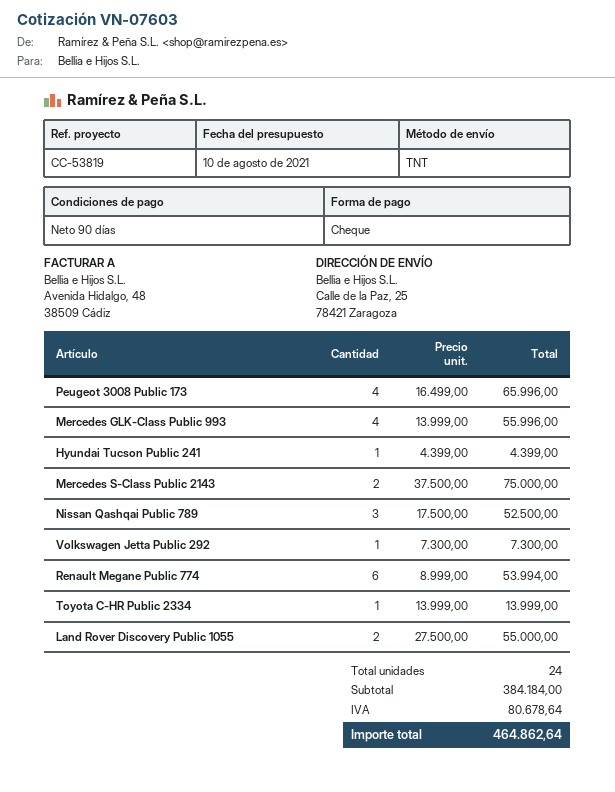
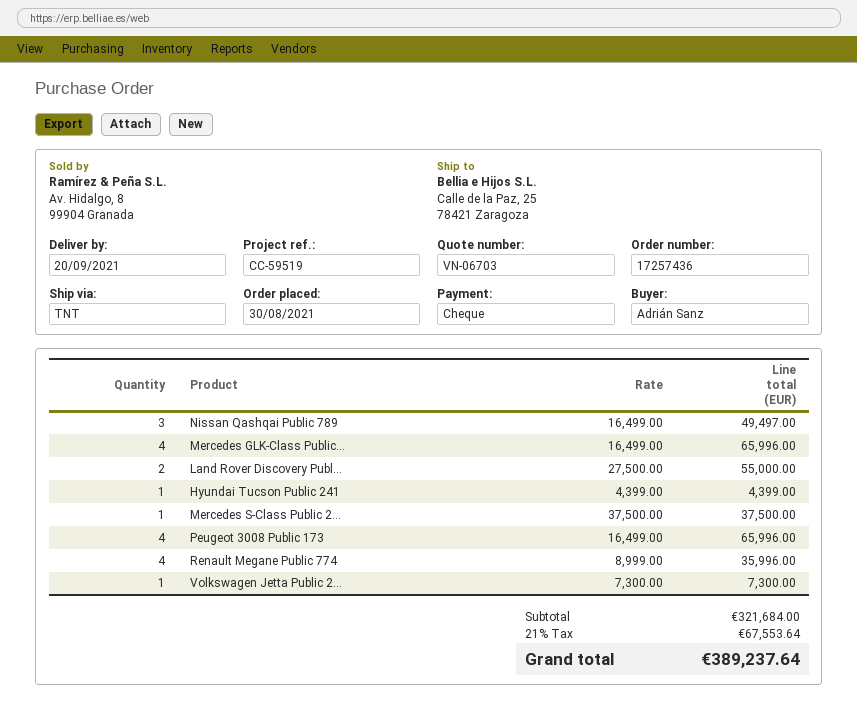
quote number: VN-07603 -> VN-06703
reference: CC-53819 -> CC-59519
Mercedes GLK-Class Public 993: 4 x 13999.00 = 55996.00 -> 4 x 16499.00 = 65996.00
Mercedes S-Class Public 2143: 2 x 37500.00 = 75000.00 -> 1 x 37500.00 = 37500.00
Nissan Qashqai Public 789: 3 x 17500.00 = 52500.00 -> 3 x 16499.00 = 49497.00
Renault Megane Public 774: 6 x 8999.00 = 53994.00 -> 4 x 8999.00 = 35996.00
Toyota C-HR Public 2334: 1 x 13999.00 = 13999.00 -> none
subtotal: 384184.00 -> 321684.00
tax: 80678.64 -> 67553.64
total: 464862.64 -> 389237.64

